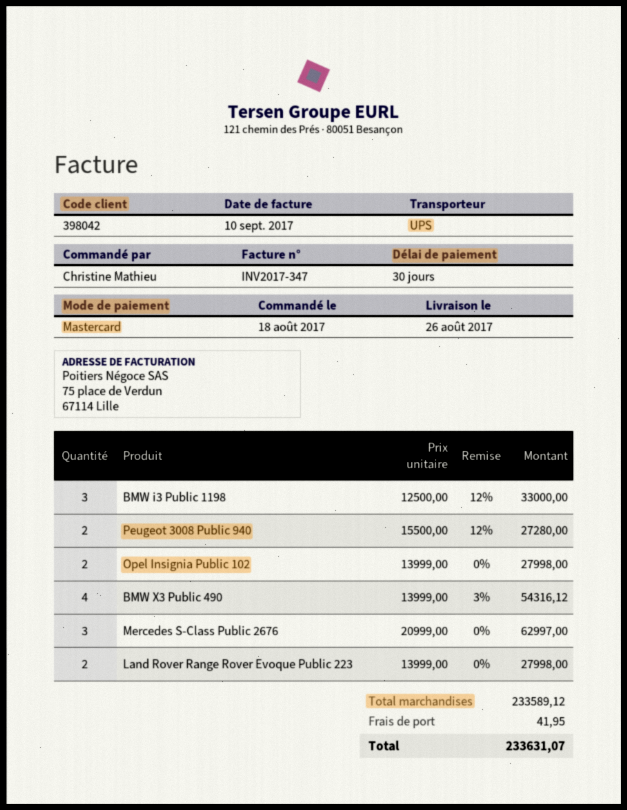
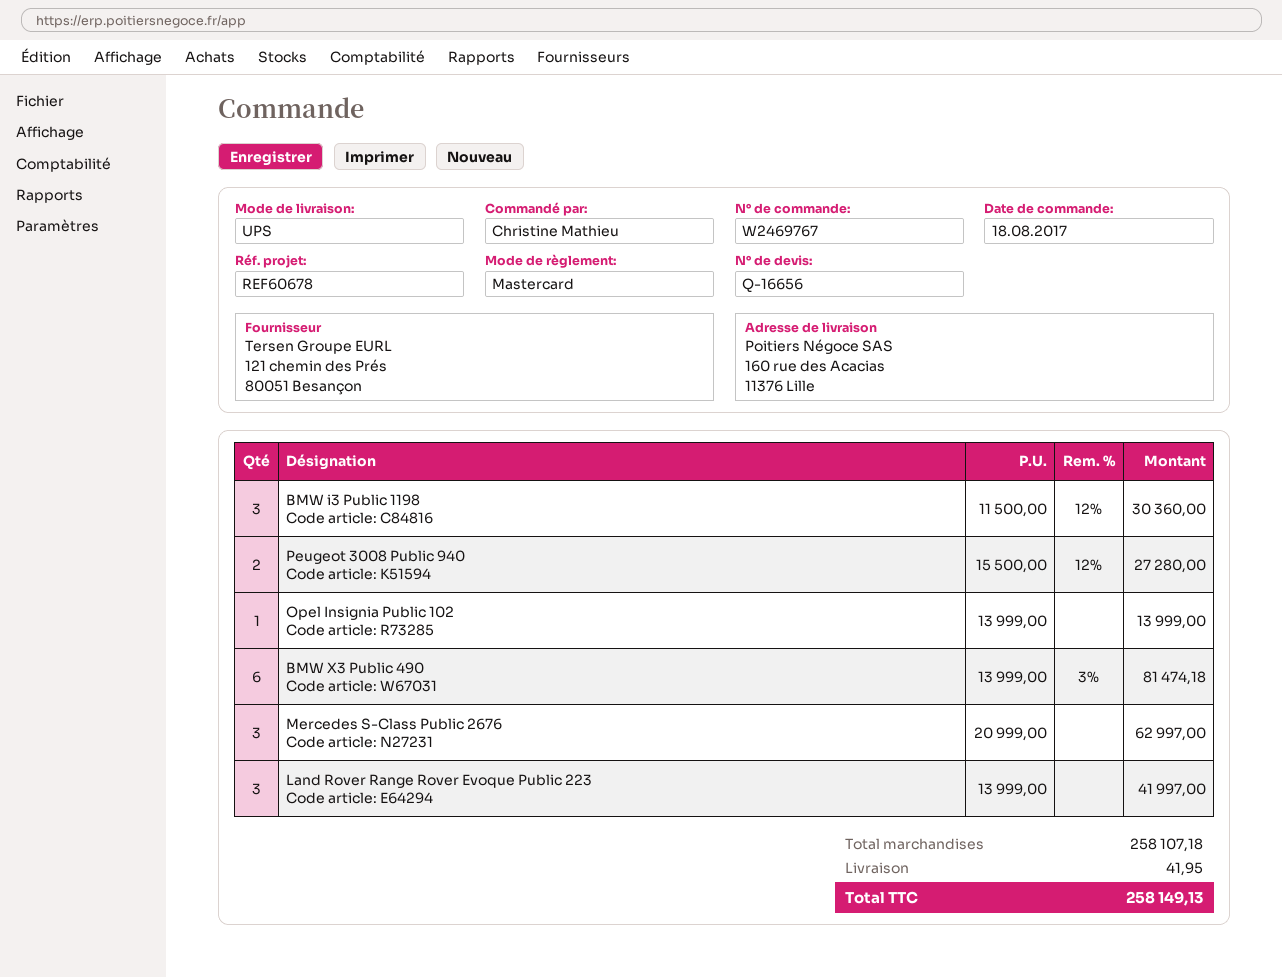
BMW i3 Public 1198: 3 x 12500.00 - 12% = 33000.00 -> 3 x 11500.00 - 12% = 30360.00
Opel Insignia Public 102: 2 x 13999.00 = 27998.00 -> 1 x 13999.00 = 13999.00
BMW X3 Public 490: 4 x 13999.00 - 3% = 54316.12 -> 6 x 13999.00 - 3% = 81474.18
Land Rover Range Rover Evoque Public 223: 2 x 13999.00 = 27998.00 -> 3 x 13999.00 = 41997.00
subtotal: 233589.12 -> 258107.18
total: 233631.07 -> 258149.13

